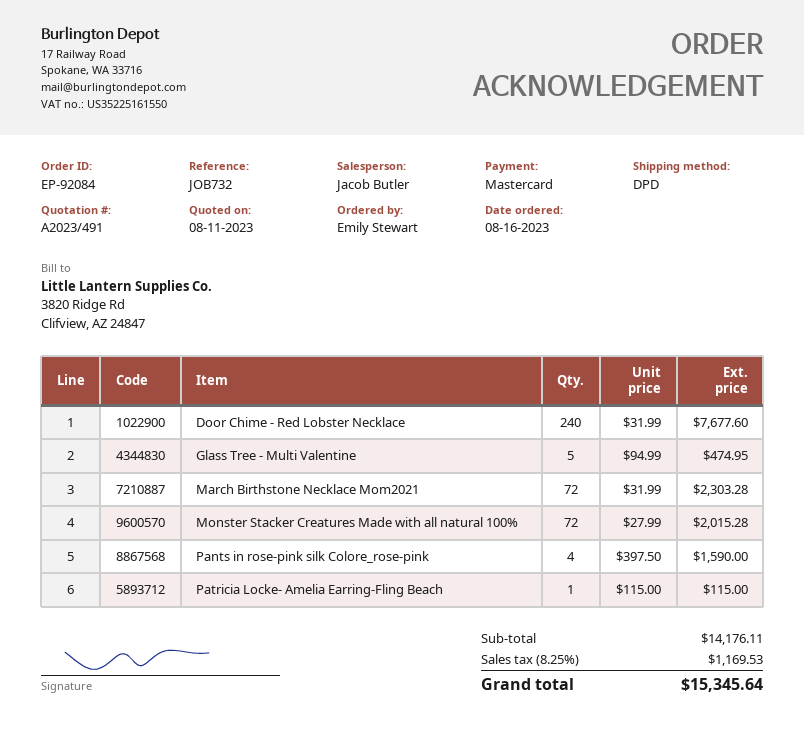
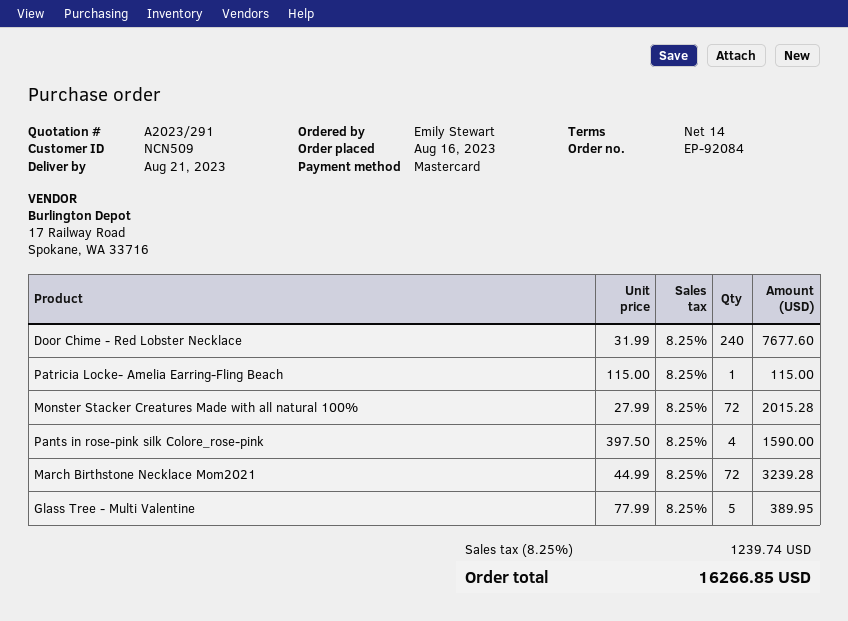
quote number: A2023/491 -> A2023/291
Glass Tree - Multi Valentine: 5 x 94.99 = 474.95 -> 5 x 77.99 = 389.95
March Birthstone Necklace Mom2021: 72 x 31.99 = 2303.28 -> 72 x 44.99 = 3239.28
tax: 8.25% = 1169.53 -> 8.25% = 1239.74
total: 15345.64 -> 16266.85

